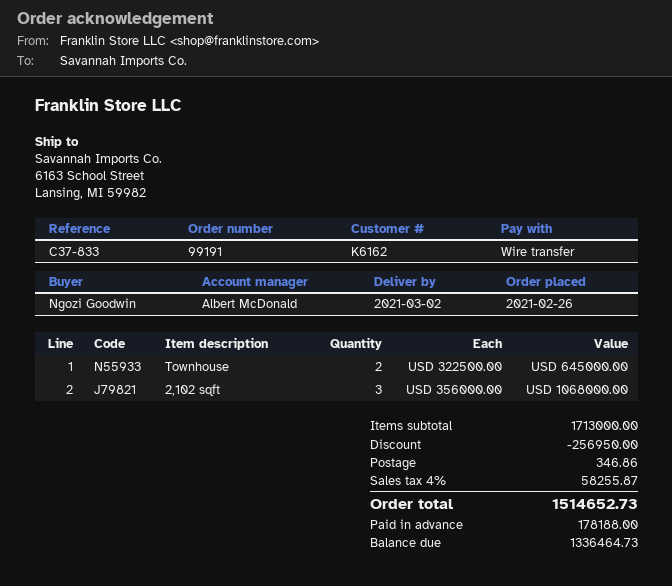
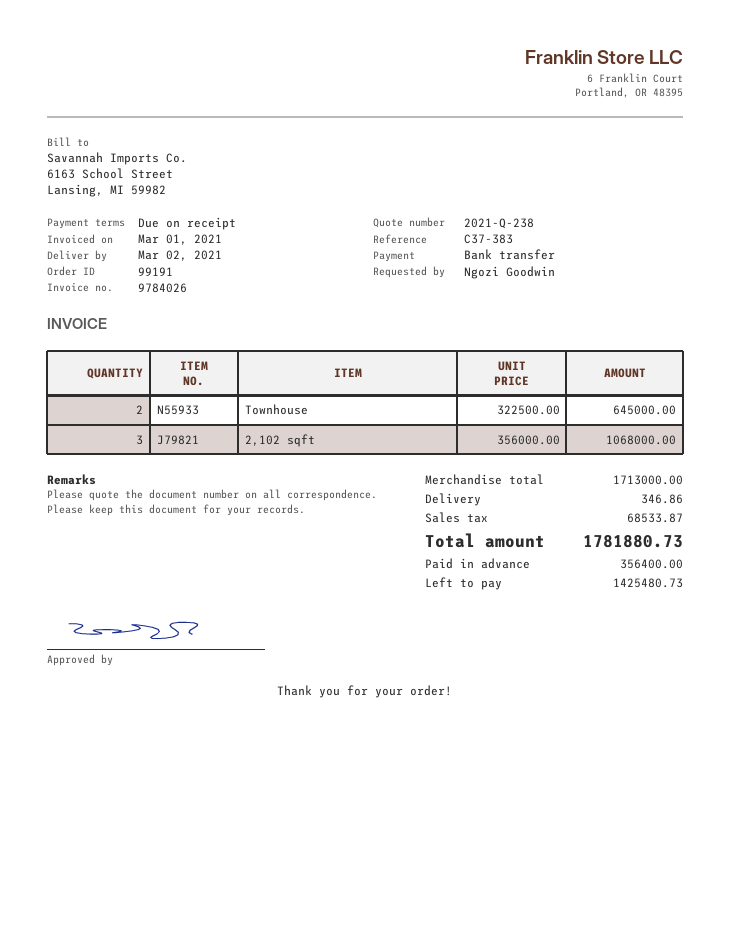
reference: C37-833 -> C37-383
discount: 256950.00 -> none
tax: 58255.87 -> 68533.87
total: 1514652.73 -> 1781880.73
deposit: 178188.00 -> 356400.00
balance: 1336464.73 -> 1425480.73

